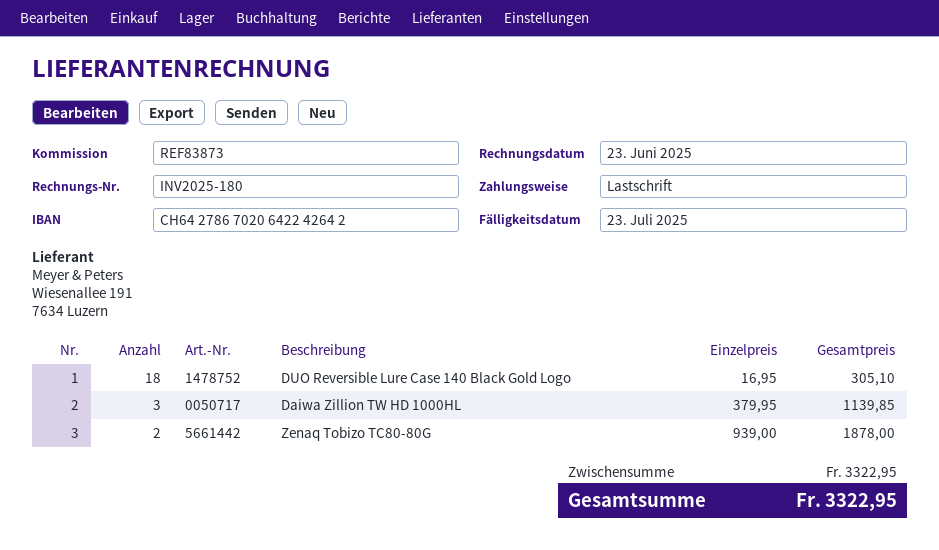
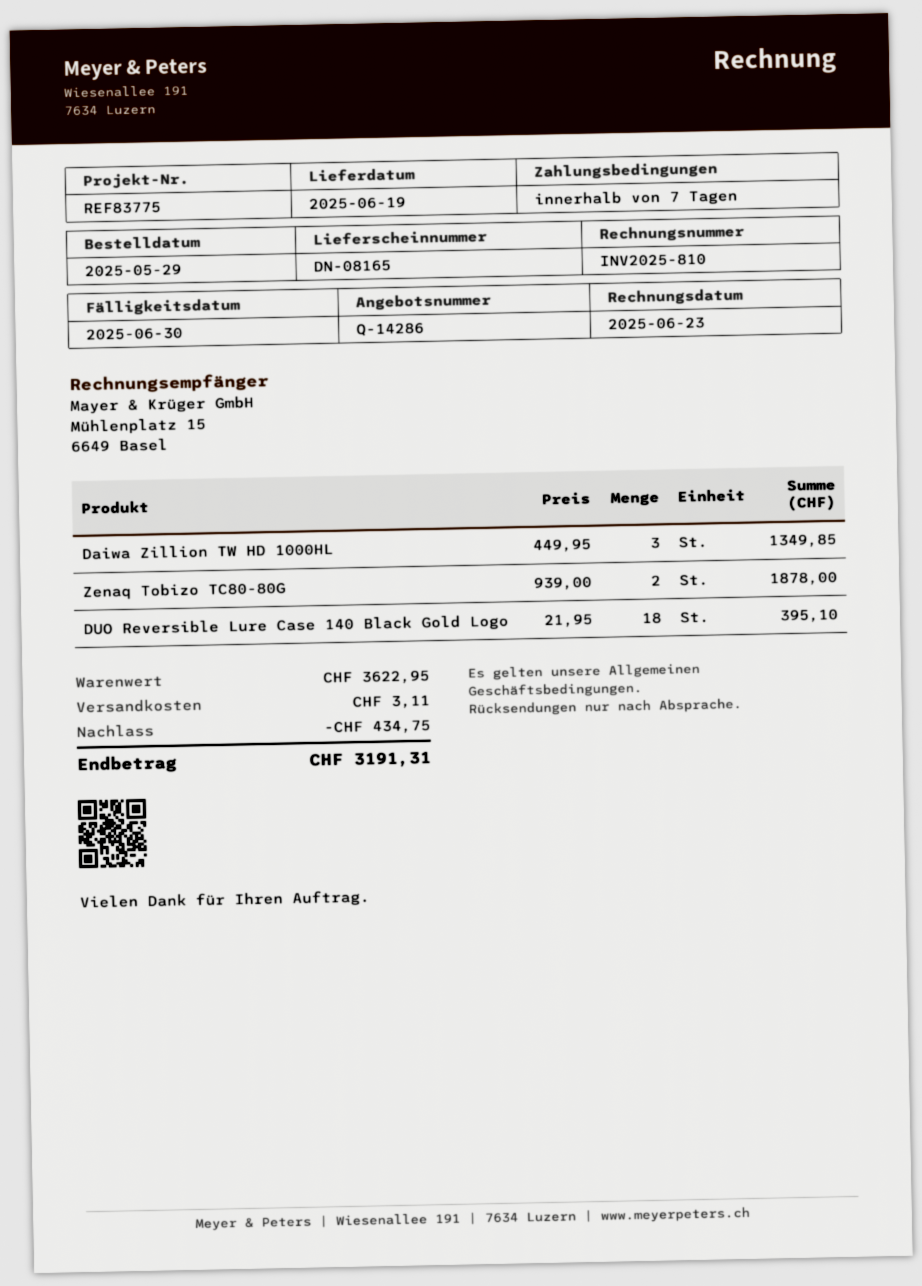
invoice number: INV2025-180 -> INV2025-810
due date: 2025-07-23 -> 2025-06-30
reference: REF83873 -> REF83775
DUO Reversible Lure Case 140 Black Gold Logo: 18 x 16.95 = 305.10 -> 18 x 21.95 = 395.10
Daiwa Zillion TW HD 1000HL: 3 x 379.95 = 1139.85 -> 3 x 449.95 = 1349.85
subtotal: 3322.95 -> 3622.95
discount: none -> 434.75
shipping: none -> 3.11
total: 3322.95 -> 3191.31

